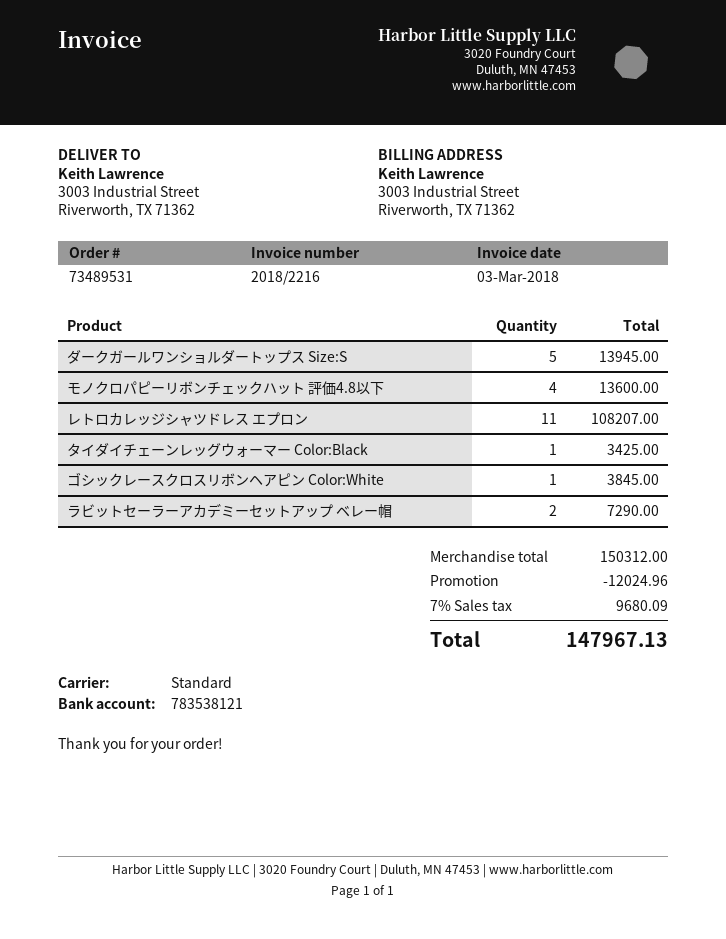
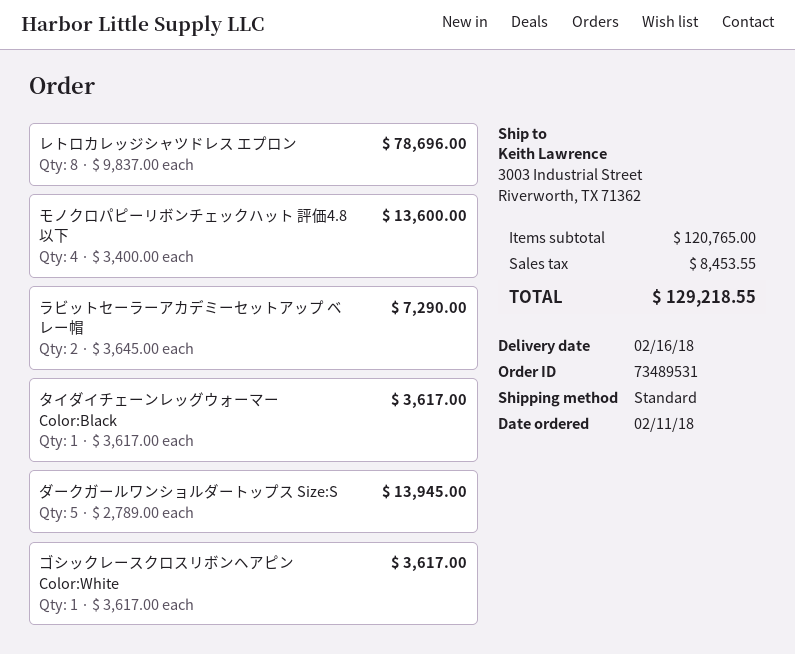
レトロカレッジシャツドレス エプロン: 11 for 108207.00 -> 8 for 78696.00
タイダイチェーンレッグウォーマー Color:Black: 1 for 3425.00 -> 1 for 3617.00
ゴシックレースクロスリボンヘアピン Color:White: 1 for 3845.00 -> 1 for 3617.00
subtotal: 150312.00 -> 120765.00
discount: 12024.96 -> none
tax: 9680.09 -> 8453.55
total: 147967.13 -> 129218.55

